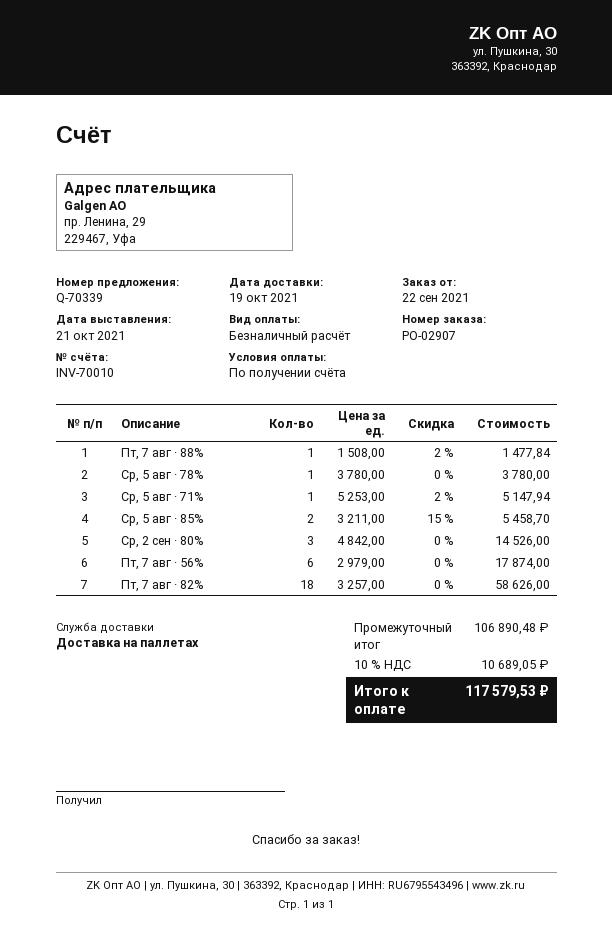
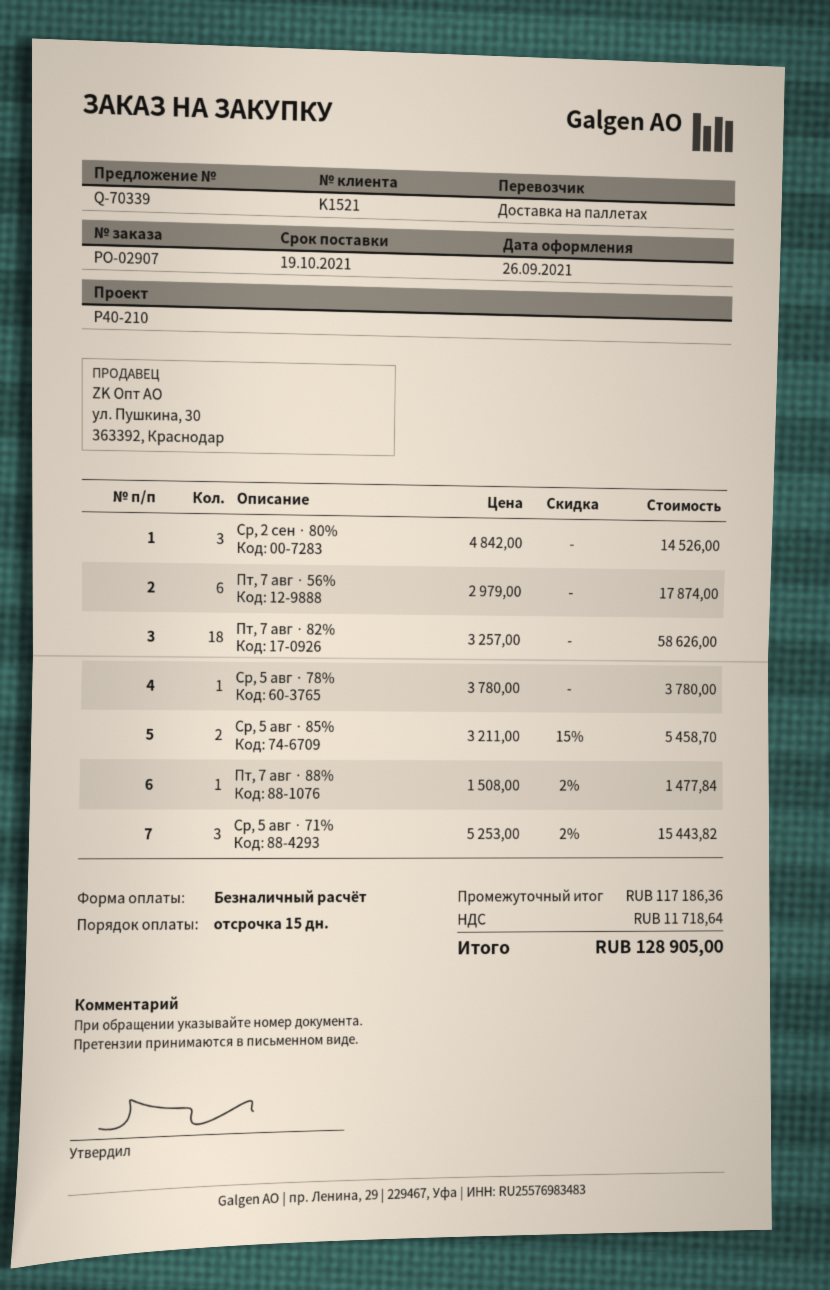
order date: 2021-09-22 -> 2021-09-26
payment terms: on receipt -> 15 days
Ср, 5 авг · 71%: 1 x 5253.00 - 2% = 5147.94 -> 3 x 5253.00 - 2% = 15443.82
subtotal: 106890.48 -> 117186.36
tax: 10689.05 -> 11718.64
total: 117579.53 -> 128905.00

